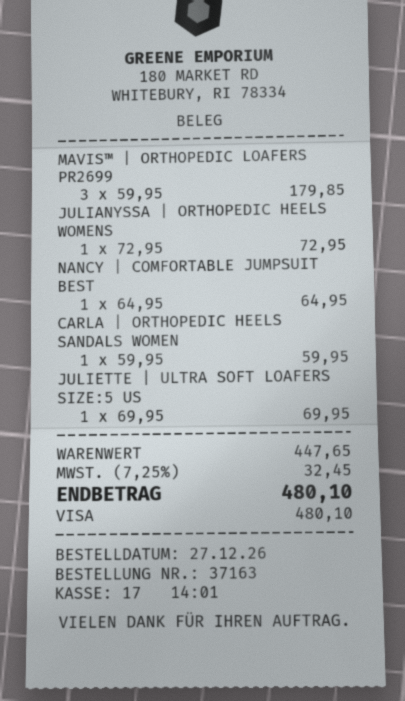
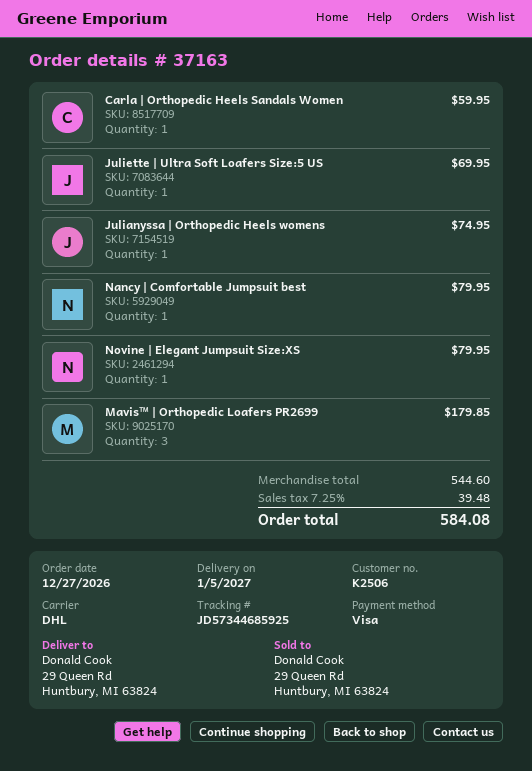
JULIANYSSA | ORTHOPEDIC HEELS WOMENS: 1 for 72.95 -> 1 for 74.95
NANCY | COMFORTABLE JUMPSUIT BEST: 1 for 64.95 -> 1 for 79.95
Novine | Elegant Jumpsuit Size:XS: none -> 1 for 79.95
subtotal: 447.65 -> 544.60
tax: 7.25% = 32.45 -> 7.25% = 39.48
total: 480.10 -> 584.08

